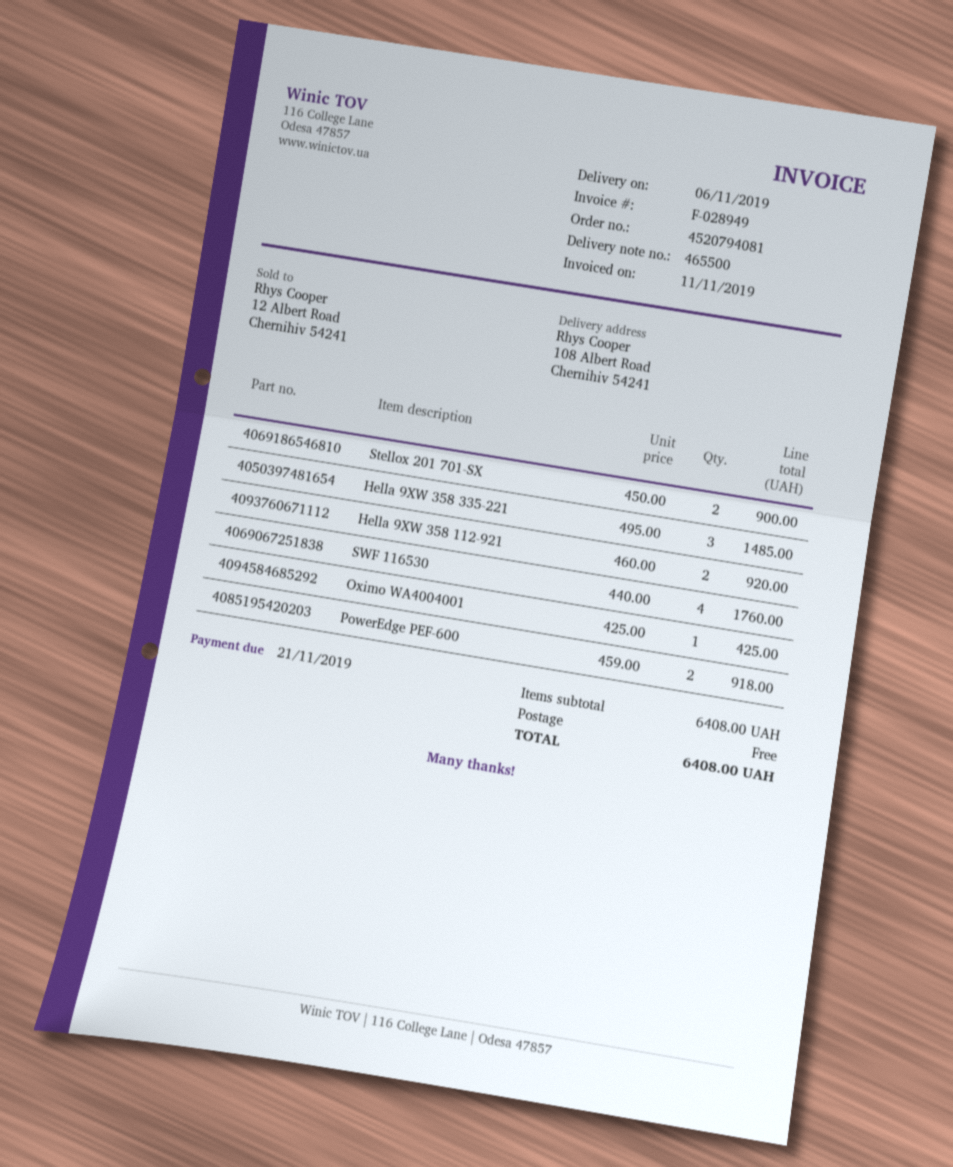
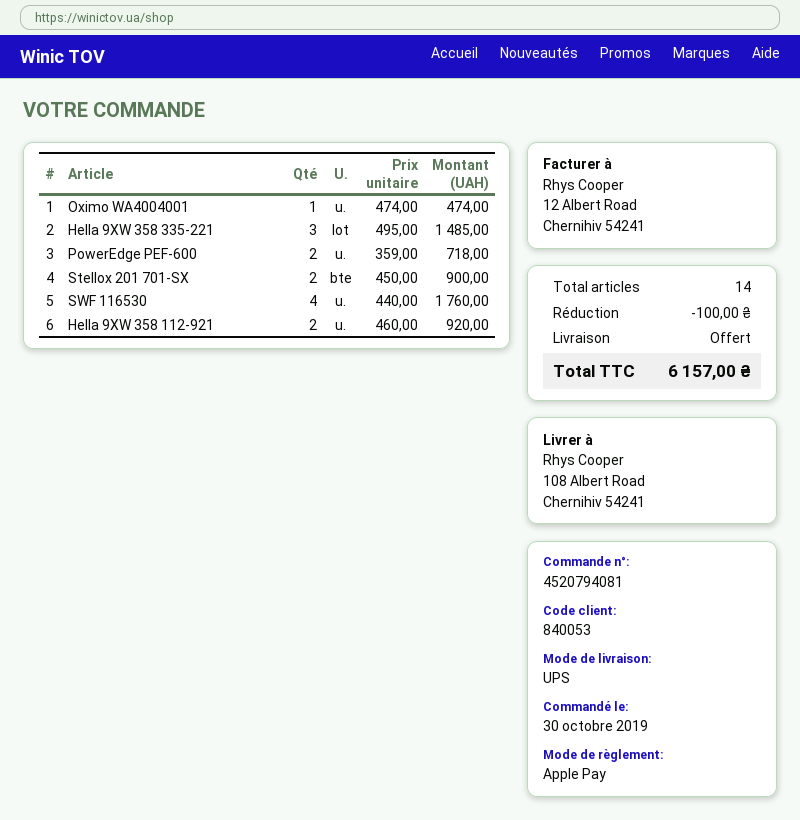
Oximo WA4004001: 1 x 425.00 = 425.00 -> 1 x 474.00 = 474.00
PowerEdge PEF-600: 2 x 459.00 = 918.00 -> 2 x 359.00 = 718.00
discount: none -> 100.00
total: 6408.00 -> 6157.00

